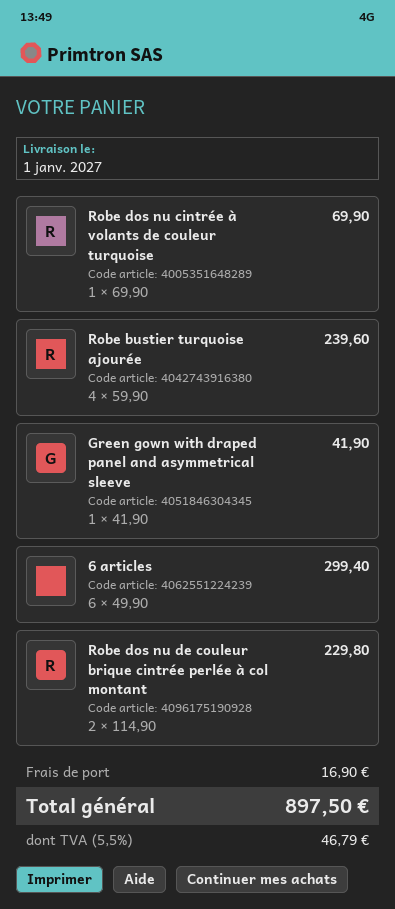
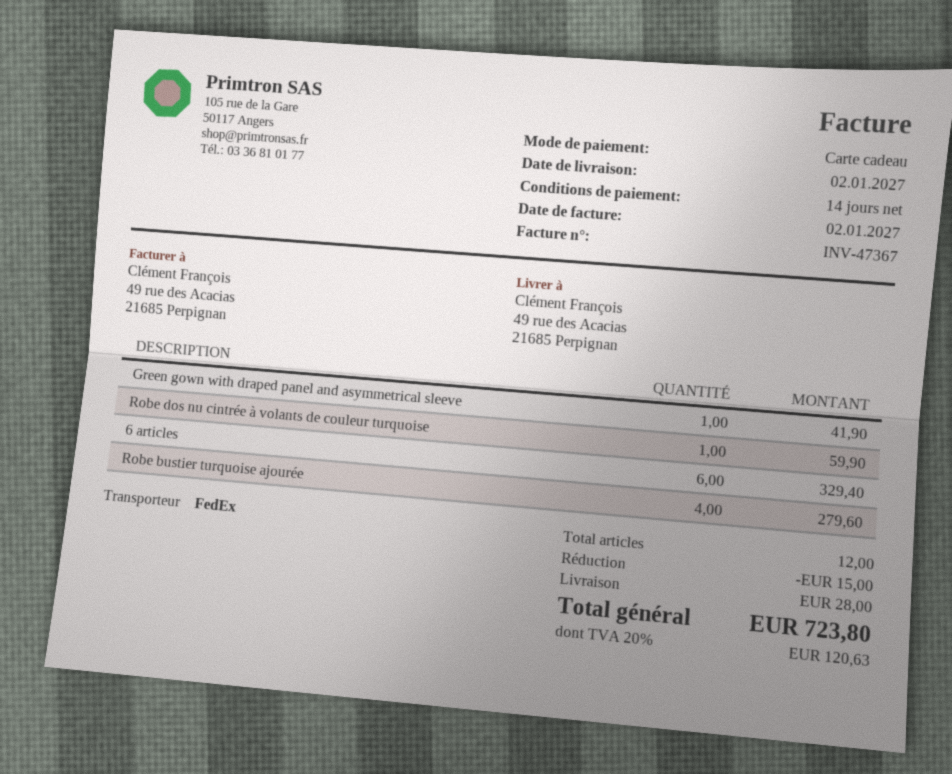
delivery date: 2027-01-01 -> 2027-01-02
Robe dos nu cintrée à volants de couleur turquoise: 1 for 69.90 -> 1 for 59.90
Robe bustier turquoise ajourée: 4 for 239.60 -> 4 for 279.60
6 articles: 6 for 299.40 -> 6 for 329.40
Robe dos nu de couleur brique cintrée perlée à col montant: 2 for 229.80 -> none
discount: none -> 15.00
shipping: 16.90 -> 28.00
tax: 5.5% = 46.79 -> 20% = 120.63
total: 897.50 -> 723.80

